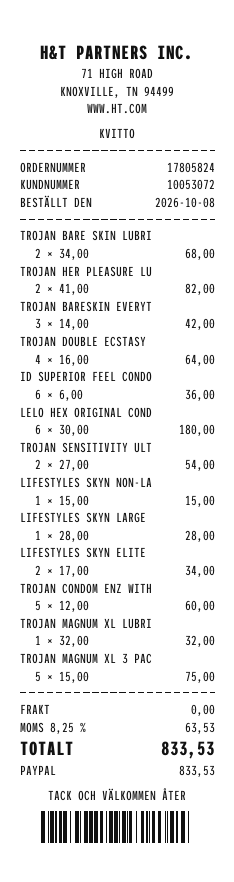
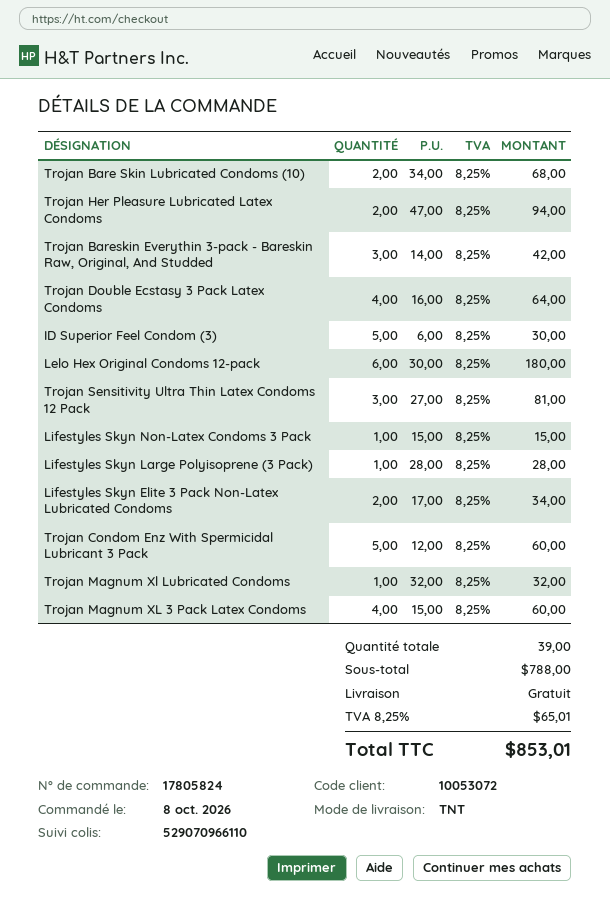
TROJAN HER PLEASURE LU: 2 x 41.00 = 82.00 -> 2 x 47.00 = 94.00
ID SUPERIOR FEEL CONDO: 6 x 6.00 = 36.00 -> 5 x 6.00 = 30.00
TROJAN SENSITIVITY ULT: 2 x 27.00 = 54.00 -> 3 x 27.00 = 81.00
TROJAN MAGNUM XL 3 PAC: 5 x 15.00 = 75.00 -> 4 x 15.00 = 60.00
tax: 8.25% = 63.53 -> 8.25% = 65.01
total: 833.53 -> 853.01

